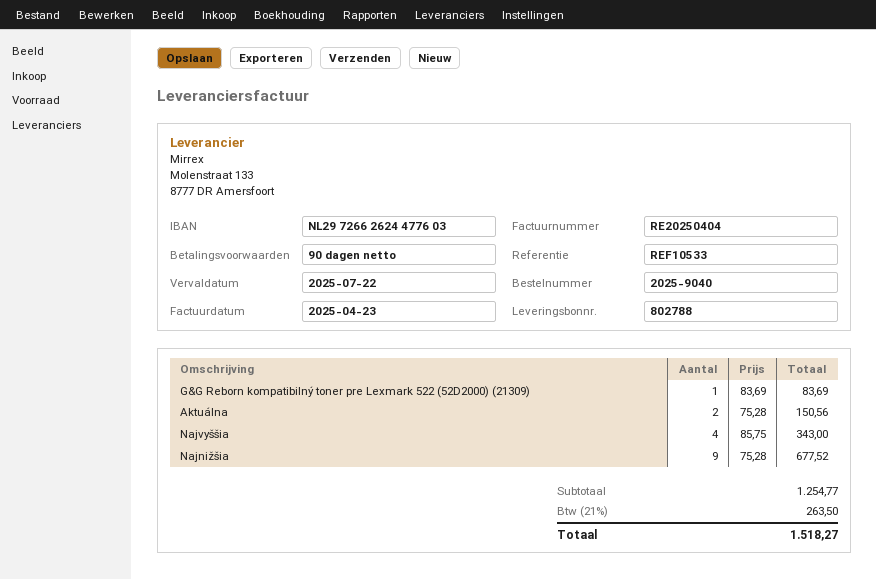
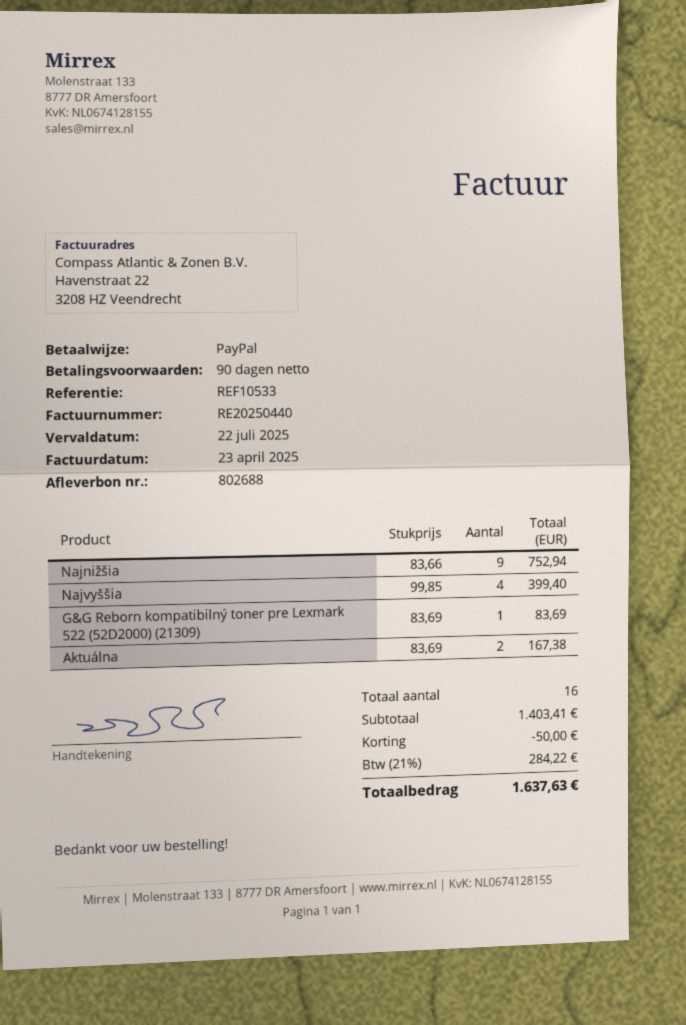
delivery note number: 802788 -> 802688
invoice number: RE20250404 -> RE20250440
Aktuálna: 2 x 75.28 = 150.56 -> 2 x 83.69 = 167.38
Najvyššia: 4 x 85.75 = 343.00 -> 4 x 99.85 = 399.40
Najnižšia: 9 x 75.28 = 677.52 -> 9 x 83.66 = 752.94
subtotal: 1254.77 -> 1403.41
discount: none -> 50.00
tax: 21% = 263.50 -> 21% = 284.22
total: 1518.27 -> 1637.63

